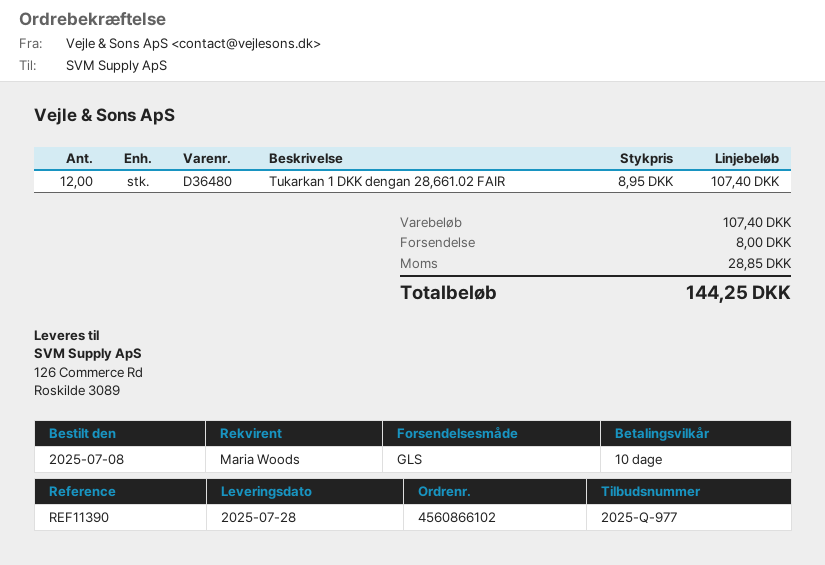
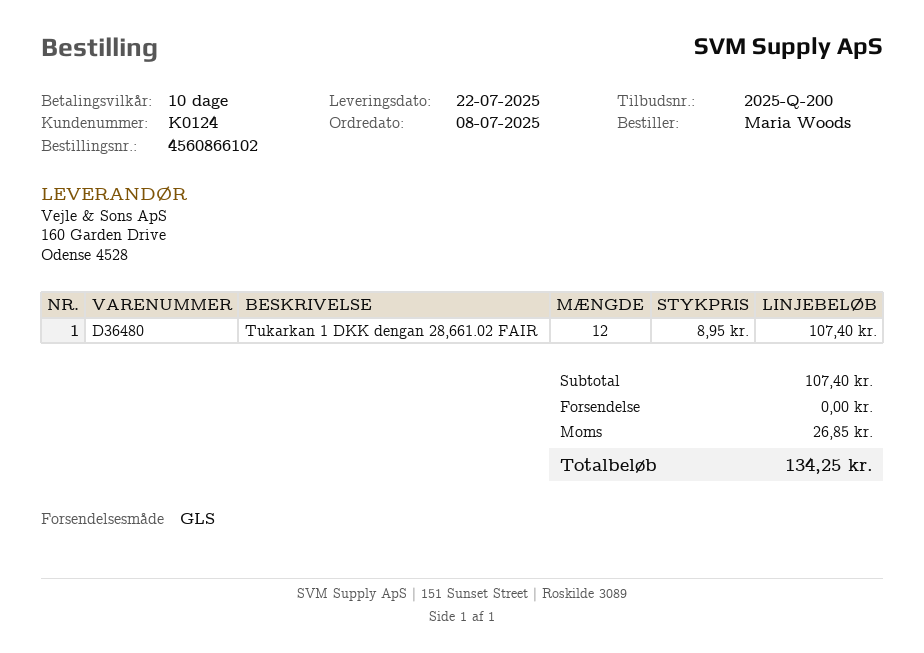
quote number: 2025-Q-977 -> 2025-Q-200
delivery date: 2025-07-28 -> 2025-07-22
shipping: 8.00 -> 0.00
tax: 28.85 -> 26.85
total: 144.25 -> 134.25

